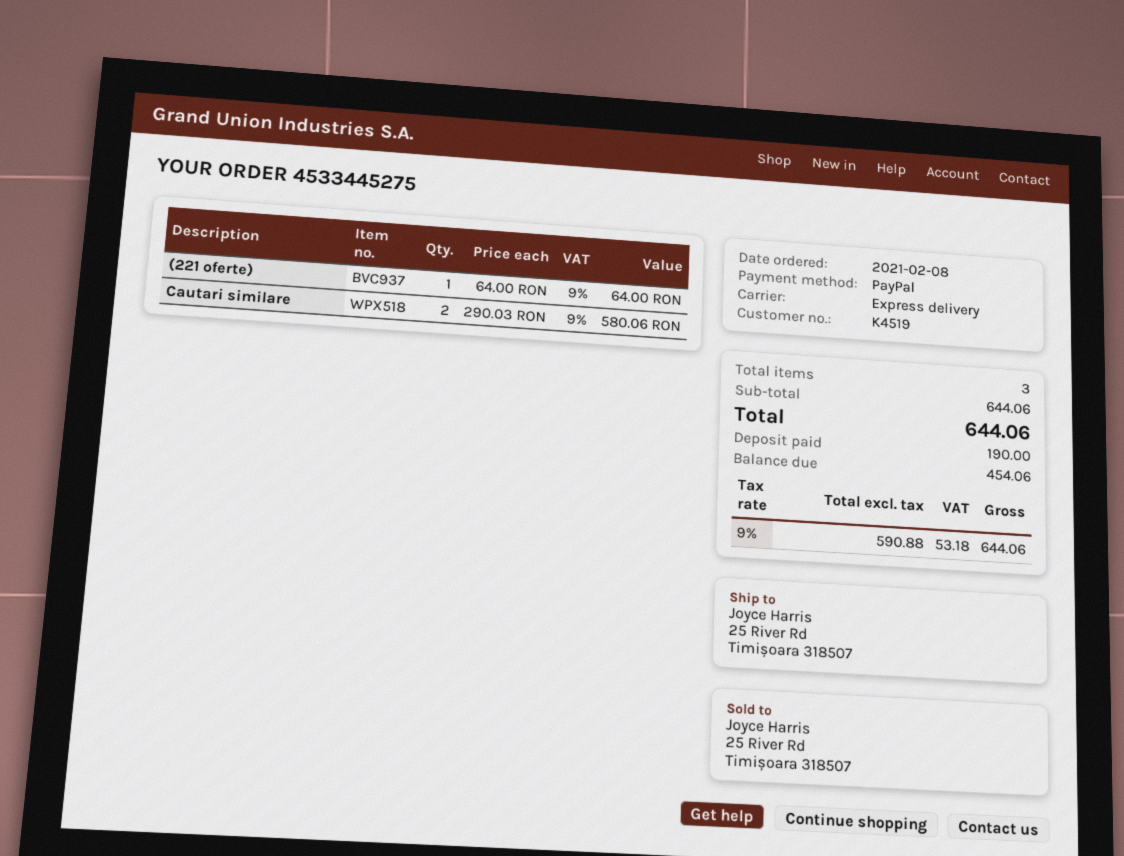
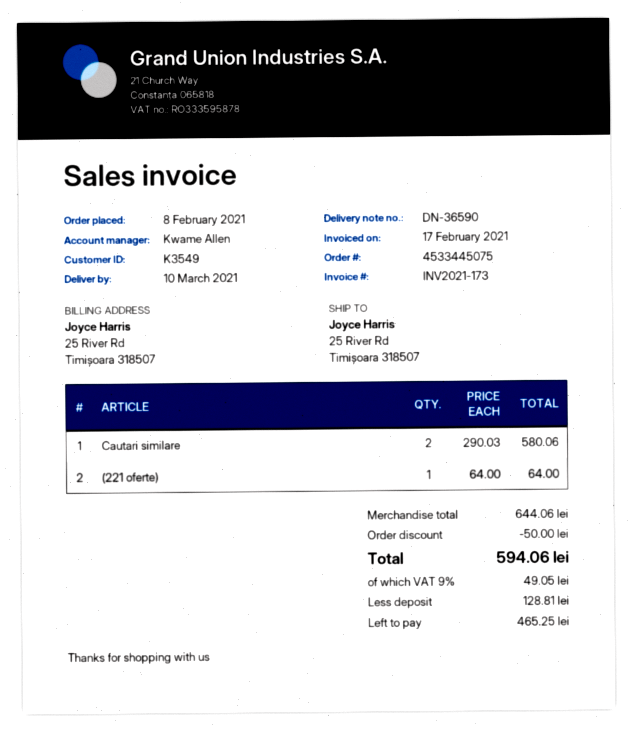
order number: 4533445275 -> 4533445075
customer number: K4519 -> K3549
discount: none -> 50.00
tax: 9% = 53.18 -> 9% = 49.05
total: 644.06 -> 594.06
deposit: 190.00 -> 128.81
balance: 454.06 -> 465.25

